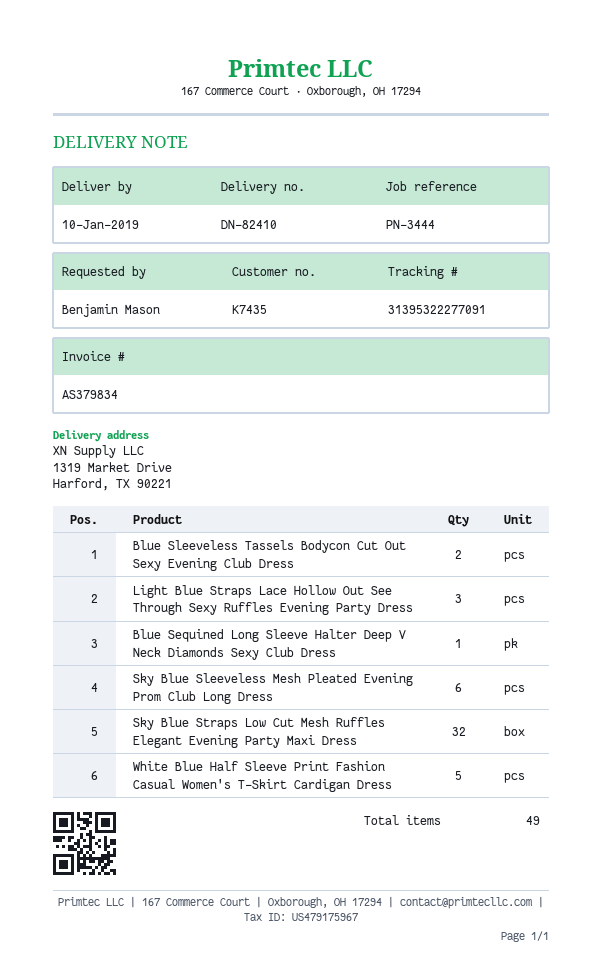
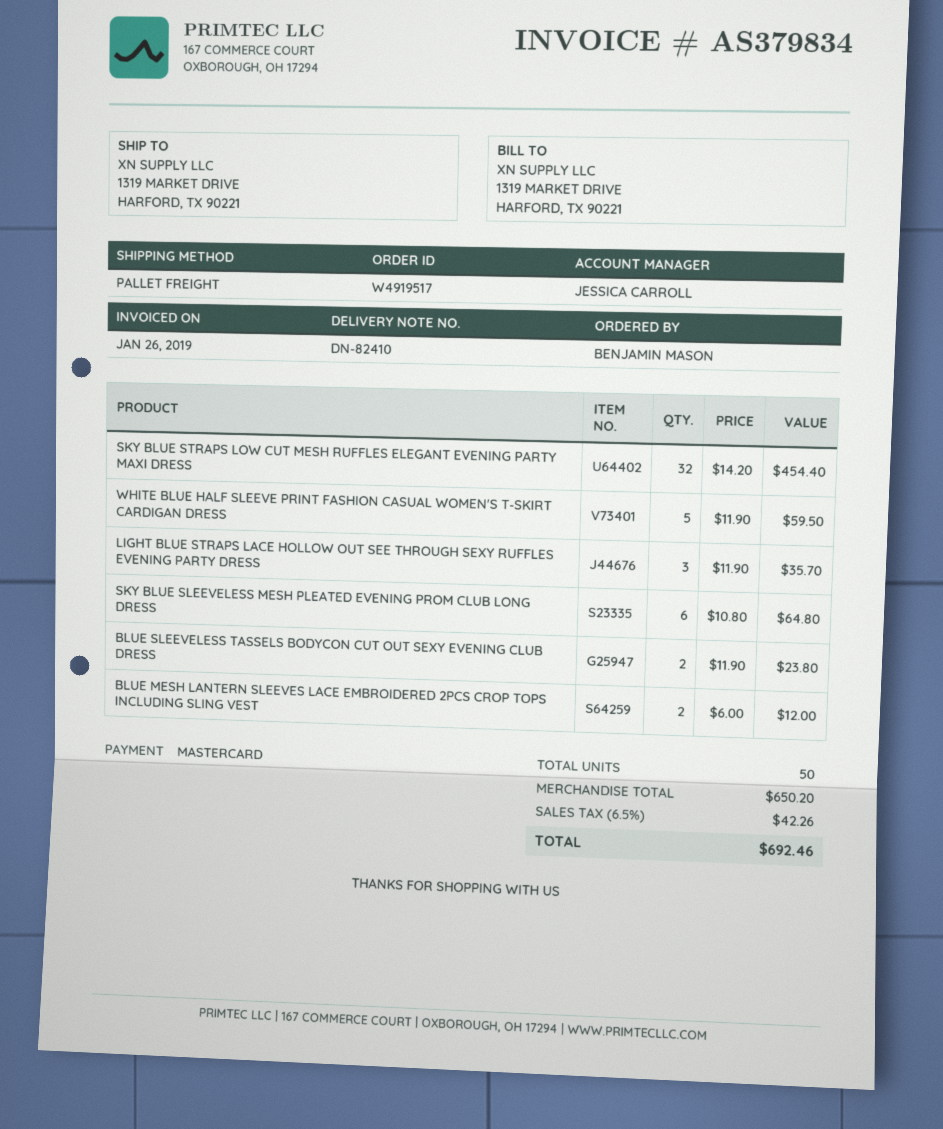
Blue Sequined Long Sleeve Halter Deep V Neck Diamonds Sexy Club Dress: 1 -> none
BLUE MESH LANTERN SLEEVES LACE EMBROIDERED 2PCS CROP TOPS INCLUDING SLING VEST: none -> 2
total quantity: 49 -> 50

